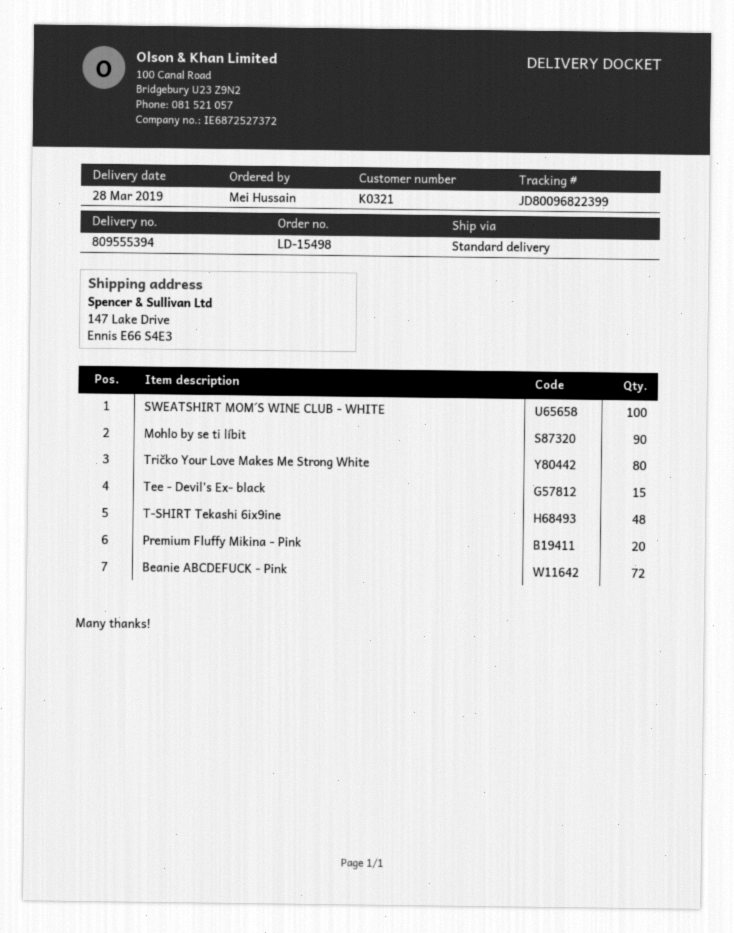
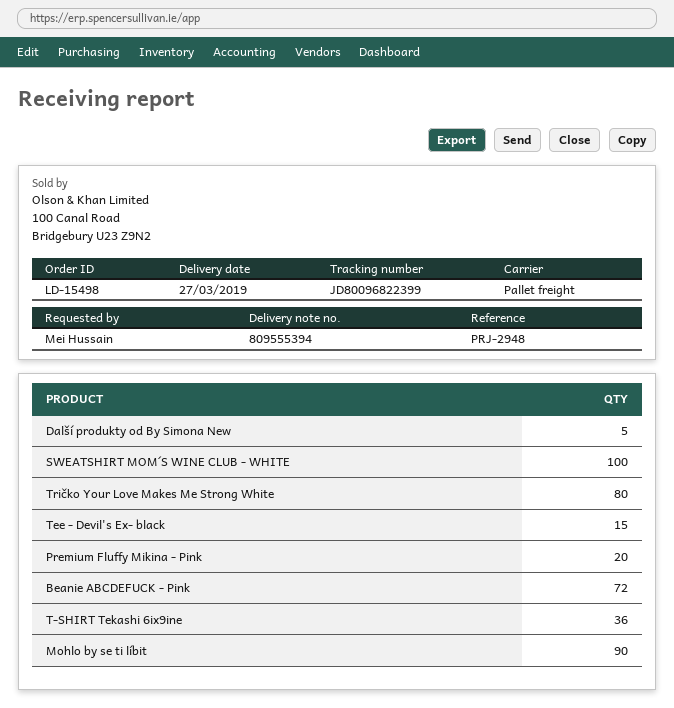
delivery date: 2019-03-28 -> 2019-03-27
shipping method: standard -> pallet freight
T-SHIRT Tekashi 6ix9ine: 48 -> 36
Další produkty od By Simona New: none -> 5

